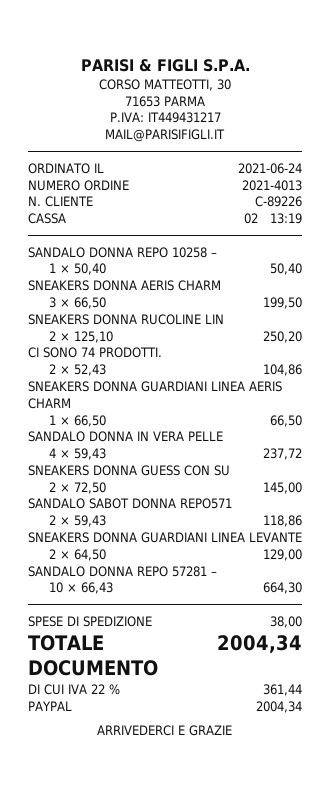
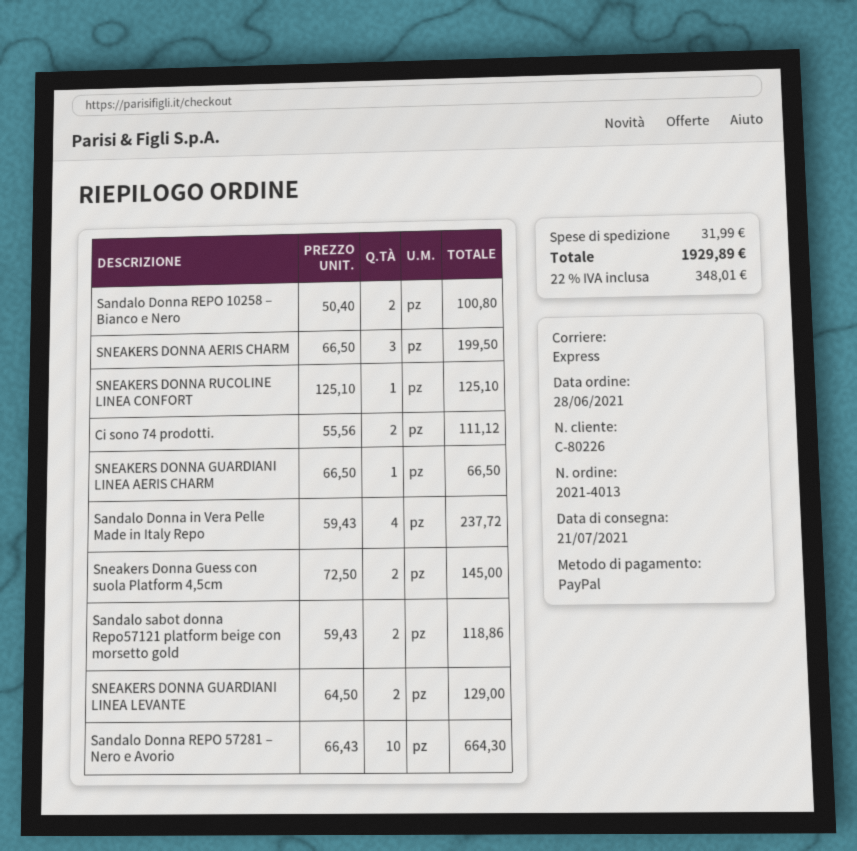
order date: 2021-06-24 -> 2021-06-28
customer number: C-89226 -> C-80226
SANDALO DONNA REPO 10258 –: 1 x 50.40 = 50.40 -> 2 x 50.40 = 100.80
SNEAKERS DONNA RUCOLINE LIN: 2 x 125.10 = 250.20 -> 1 x 125.10 = 125.10
CI SONO 74 PRODOTTI.: 2 x 52.43 = 104.86 -> 2 x 55.56 = 111.12
shipping: 38.00 -> 31.99
tax: 22% = 361.44 -> 22% = 348.01
total: 2004.34 -> 1929.89

